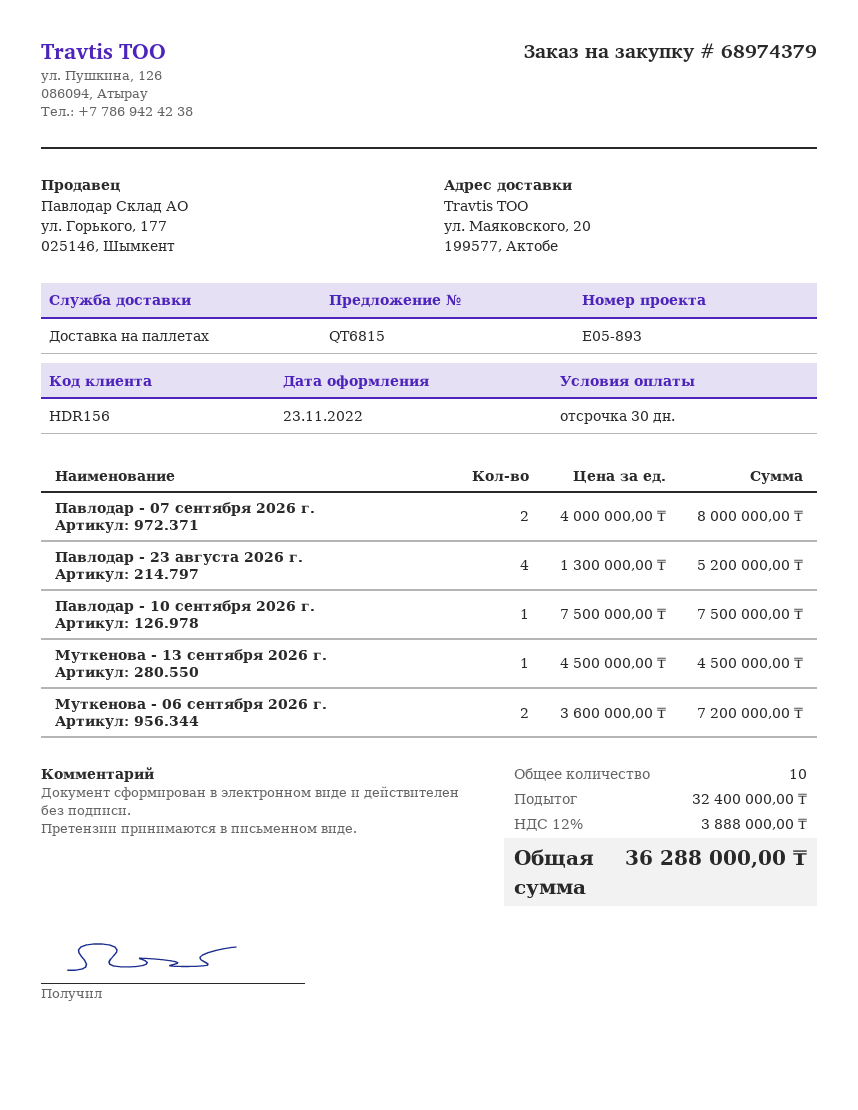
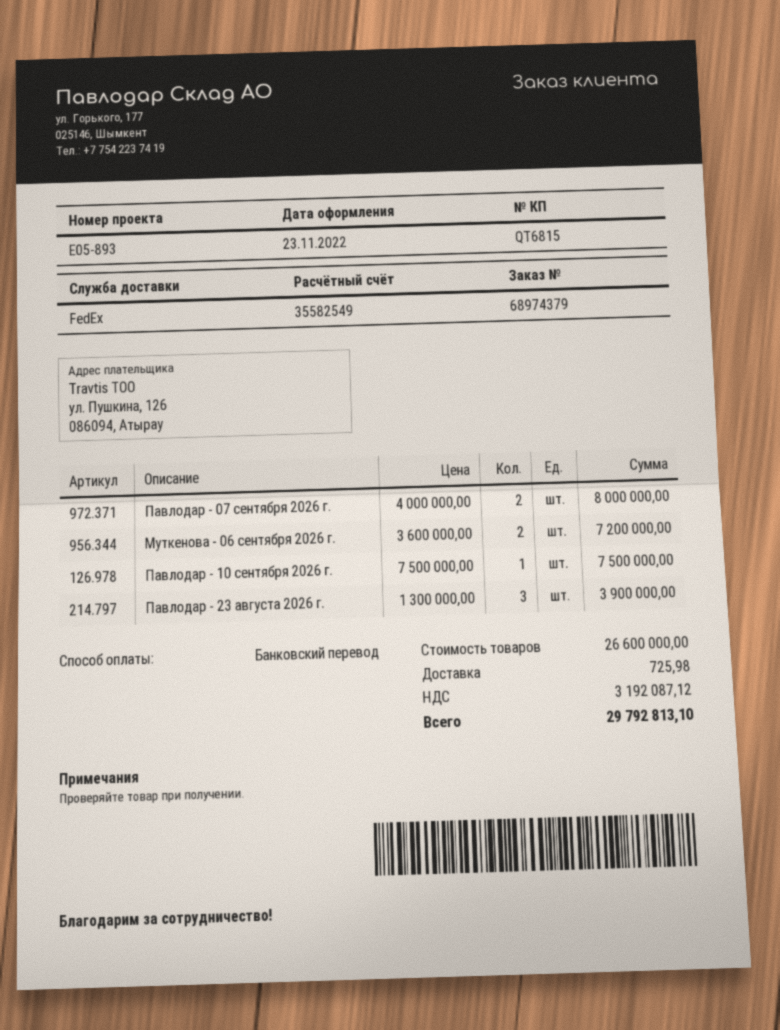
shipping method: pallet freight -> FedEx
Павлодар - 23 августа 2026 г.: 4 x 1300000.00 = 5200000.00 -> 3 x 1300000.00 = 3900000.00
Муткенова - 13 сентября 2026 г.: 1 x 4500000.00 = 4500000.00 -> none
subtotal: 32400000.00 -> 26600000.00
shipping: none -> 725.98
tax: 3888000.00 -> 3192087.12
total: 36288000.00 -> 29792813.10

